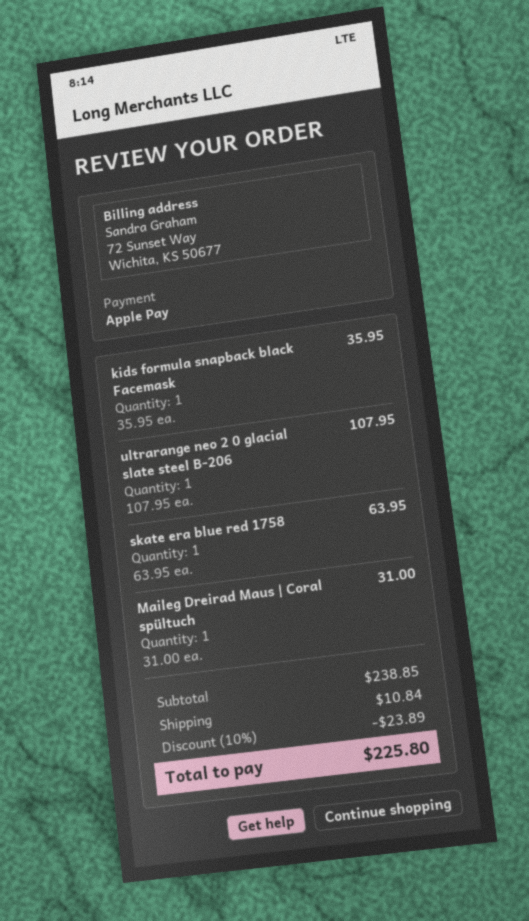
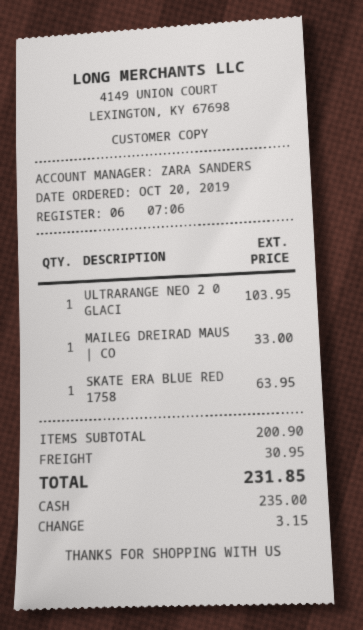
payment method: Apple Pay -> cash
kids formula snapback black Facemask: 1 for 35.95 -> none
ultrarange neo 2 0 glacial slate steel B-206: 1 for 107.95 -> 1 for 103.95
Maileg Dreirad Maus | Coral spültuch: 1 for 31.00 -> 1 for 33.00
subtotal: 238.85 -> 200.90
discount: 10% = 23.89 -> none
shipping: 10.84 -> 30.95
total: 225.80 -> 231.85

